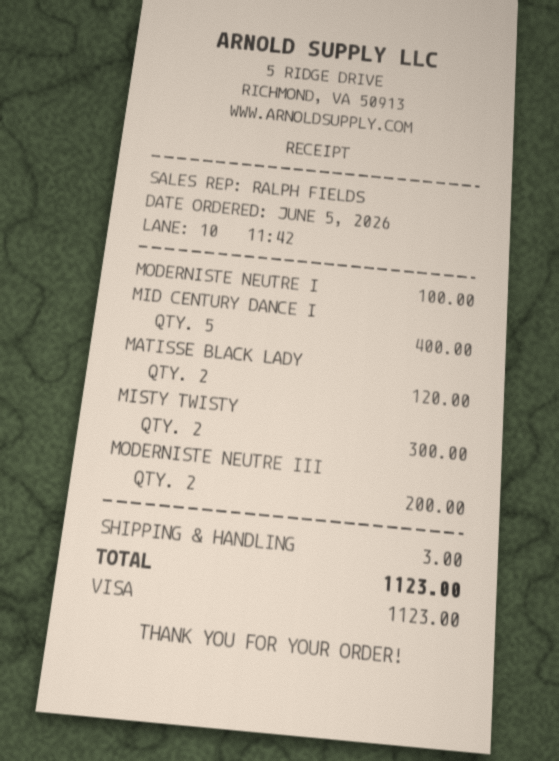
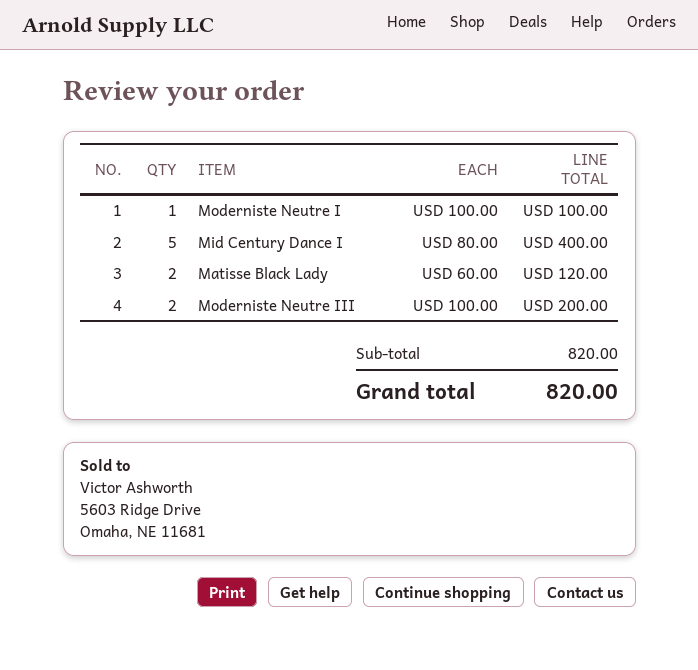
MISTY TWISTY: 2 for 300.00 -> none
shipping: 3.00 -> none
total: 1123.00 -> 820.00

